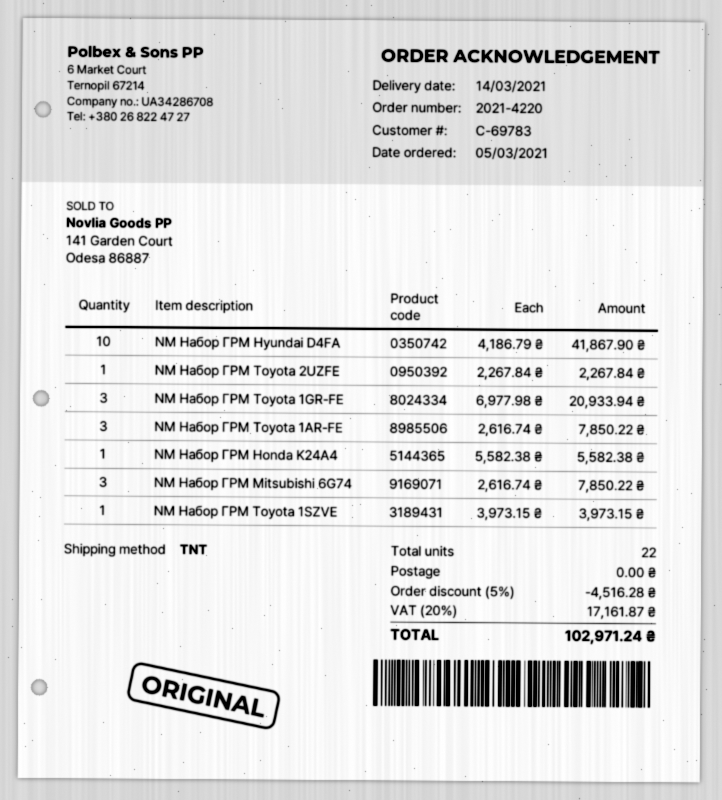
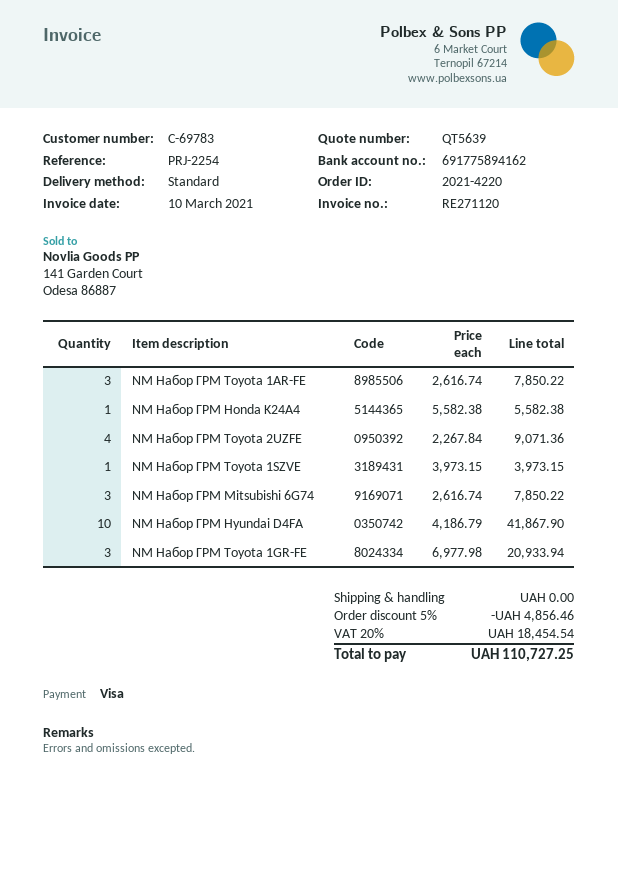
shipping method: TNT -> standard
NM Набор ГРМ Toyota 2UZFE: 1 x 2267.84 = 2267.84 -> 4 x 2267.84 = 9071.36
discount: 5% = 4516.28 -> 5% = 4856.46
tax: 20% = 17161.87 -> 20% = 18454.54
total: 102971.24 -> 110727.25

